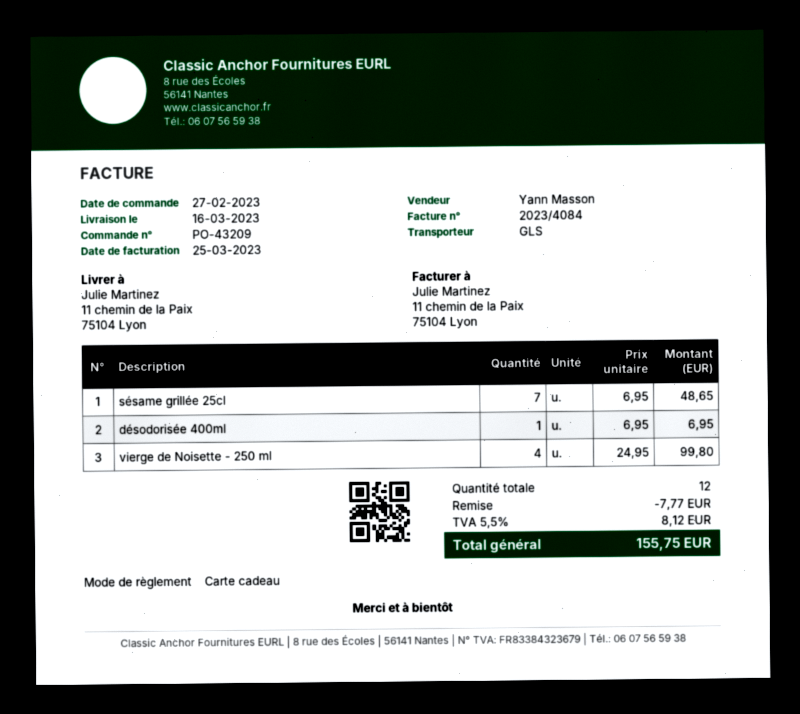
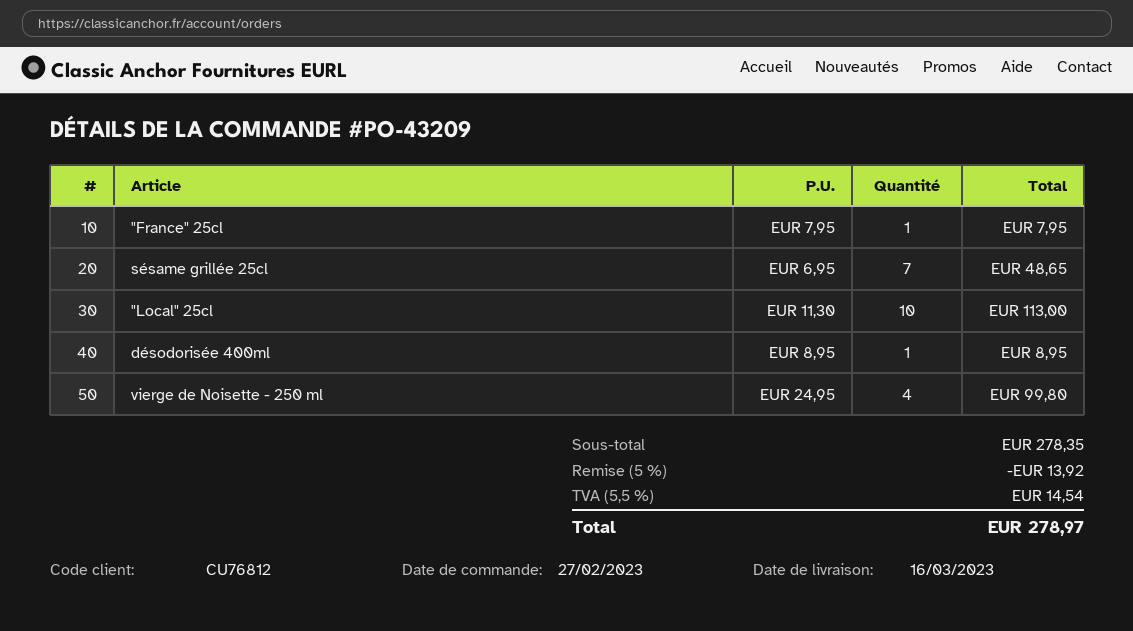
désodorisée 400ml: 1 x 6.95 = 6.95 -> 1 x 8.95 = 8.95
"France" 25cl: none -> 1 x 7.95 = 7.95
"Local" 25cl: none -> 10 x 11.30 = 113.00
discount: 7.77 -> 13.92
tax: 5.5% = 8.12 -> 5.5% = 14.54
total: 155.75 -> 278.97

